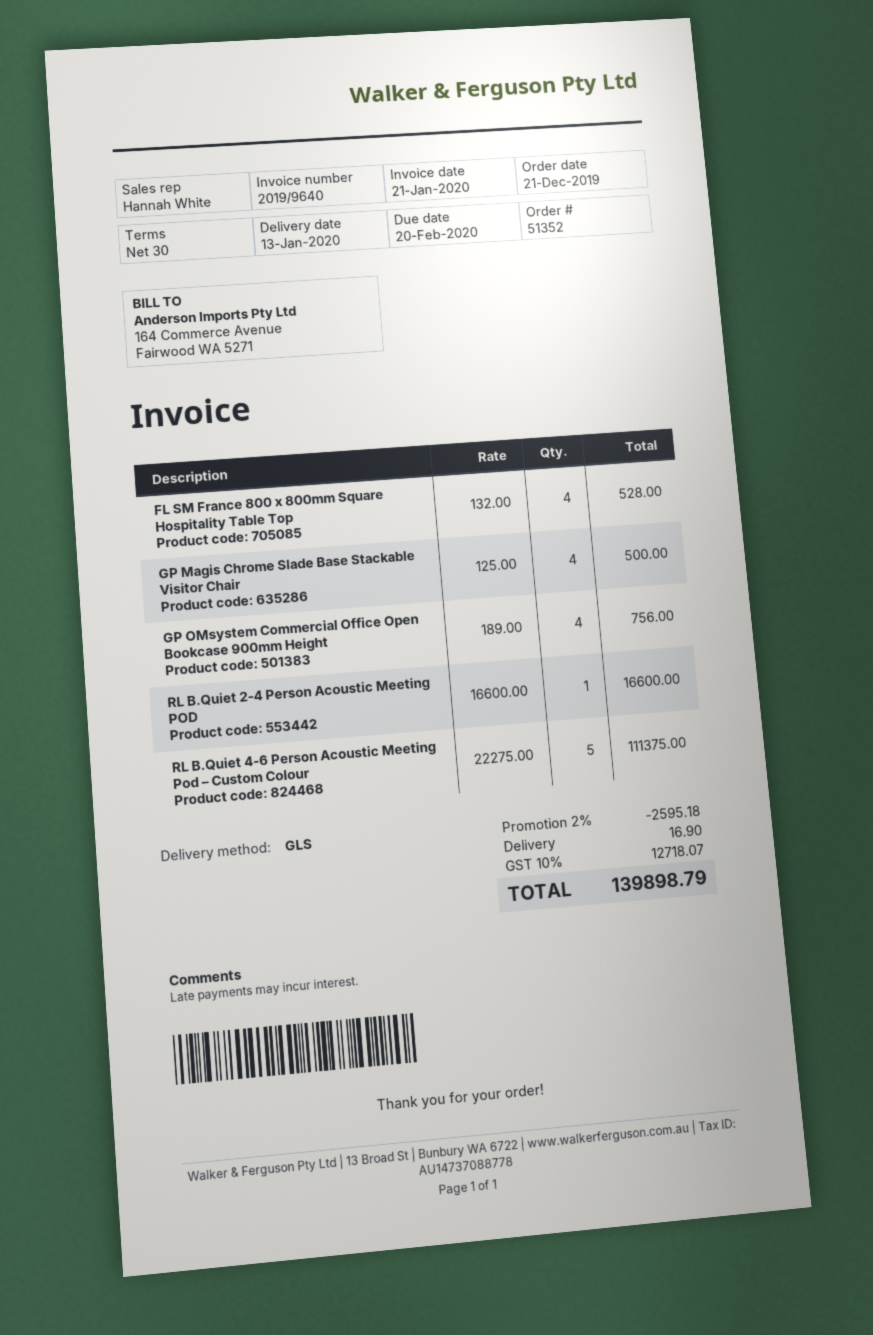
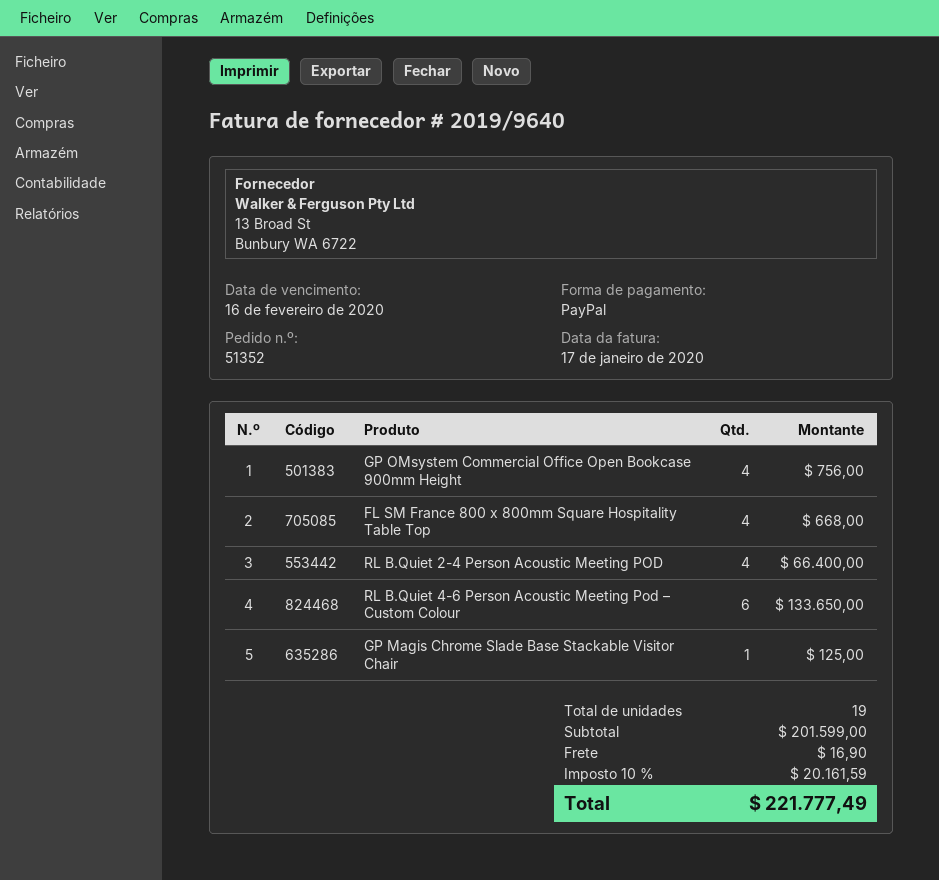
invoice date: 2020-01-21 -> 2020-01-17
due date: 2020-02-20 -> 2020-02-16
FL SM France 800 x 800mm Square Hospitality Table Top: 4 for 528.00 -> 4 for 668.00
GP Magis Chrome Slade Base Stackable Visitor Chair: 4 for 500.00 -> 1 for 125.00
RL B.Quiet 2-4 Person Acoustic Meeting POD: 1 for 16600.00 -> 4 for 66400.00
RL B.Quiet 4-6 Person Acoustic Meeting Pod – Custom Colour: 5 for 111375.00 -> 6 for 133650.00
discount: 2% = 2595.18 -> none
tax: 10% = 12718.07 -> 10% = 20161.59
total: 139898.79 -> 221777.49

